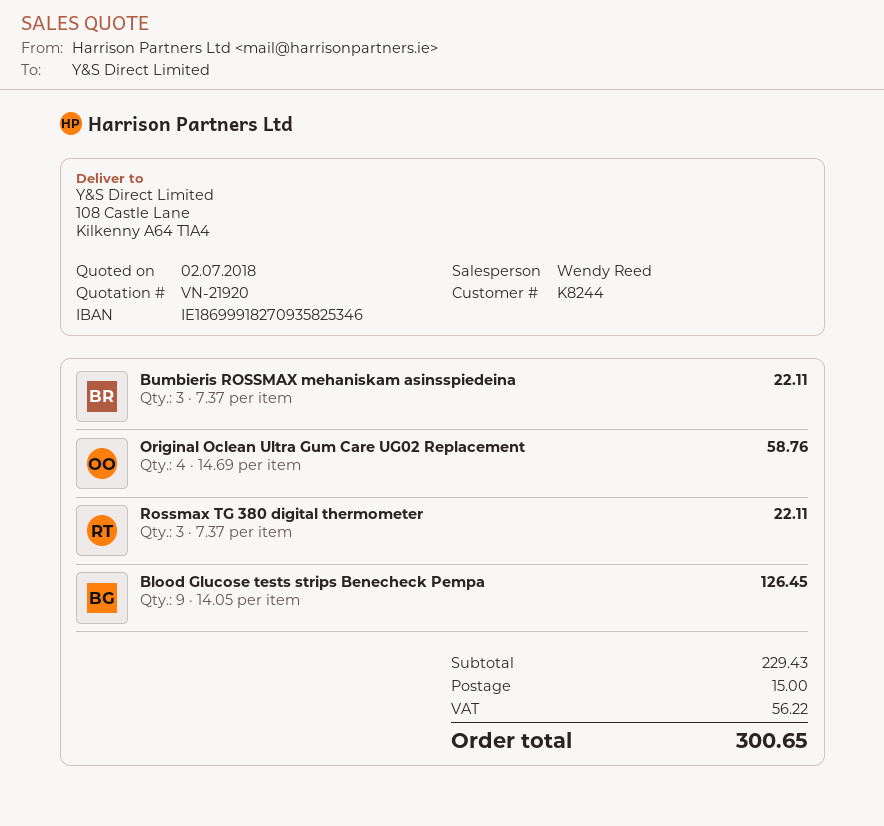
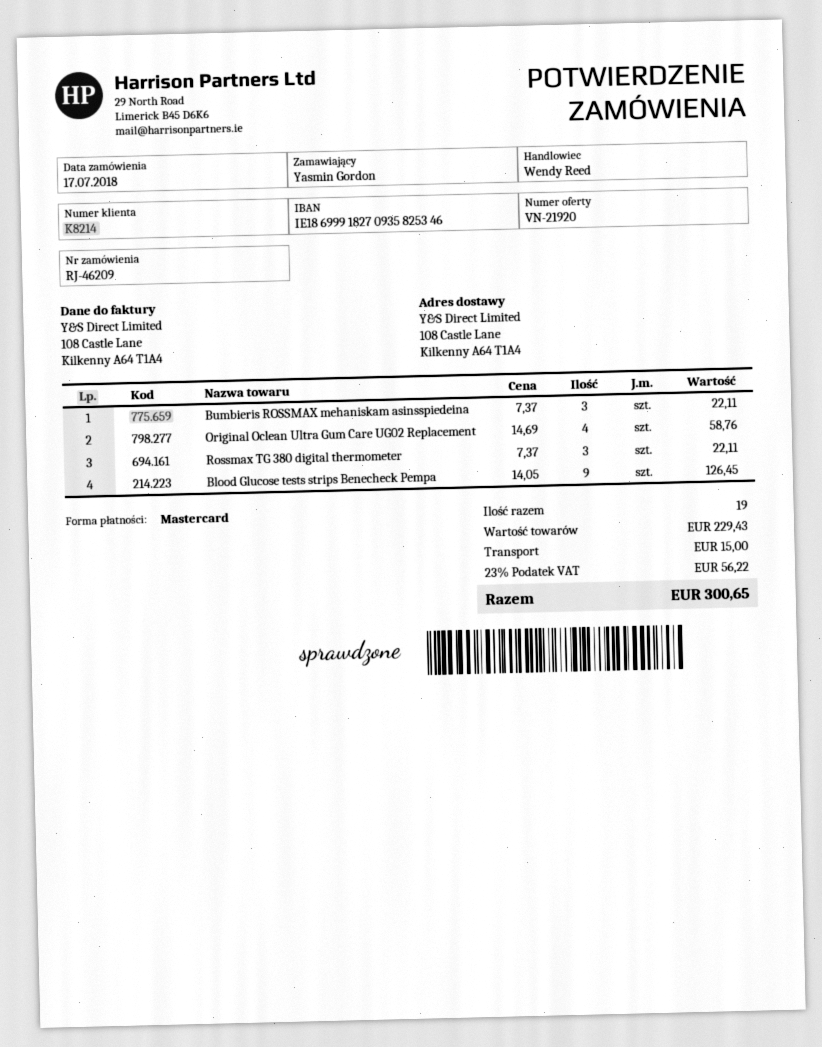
customer number: K8244 -> K8214

